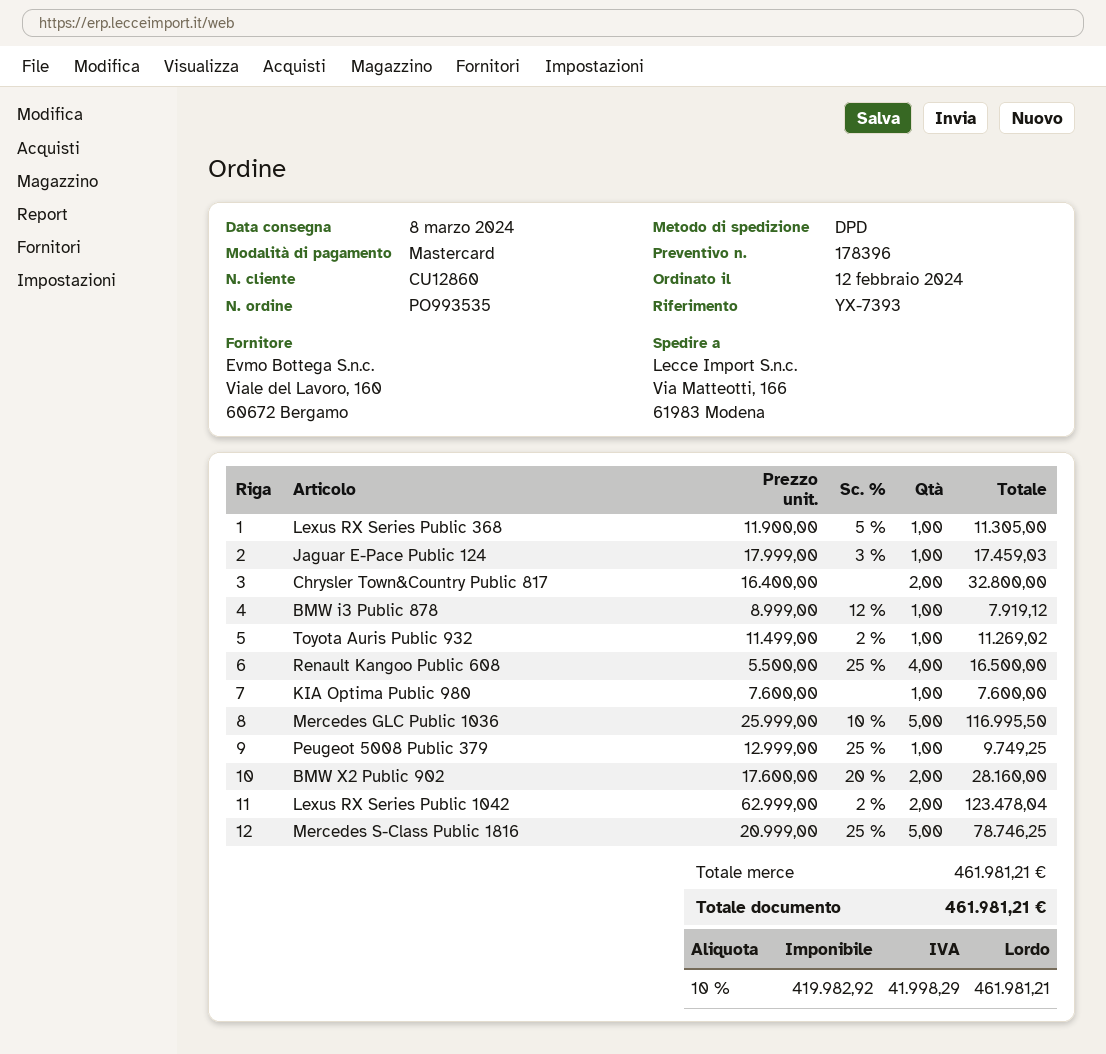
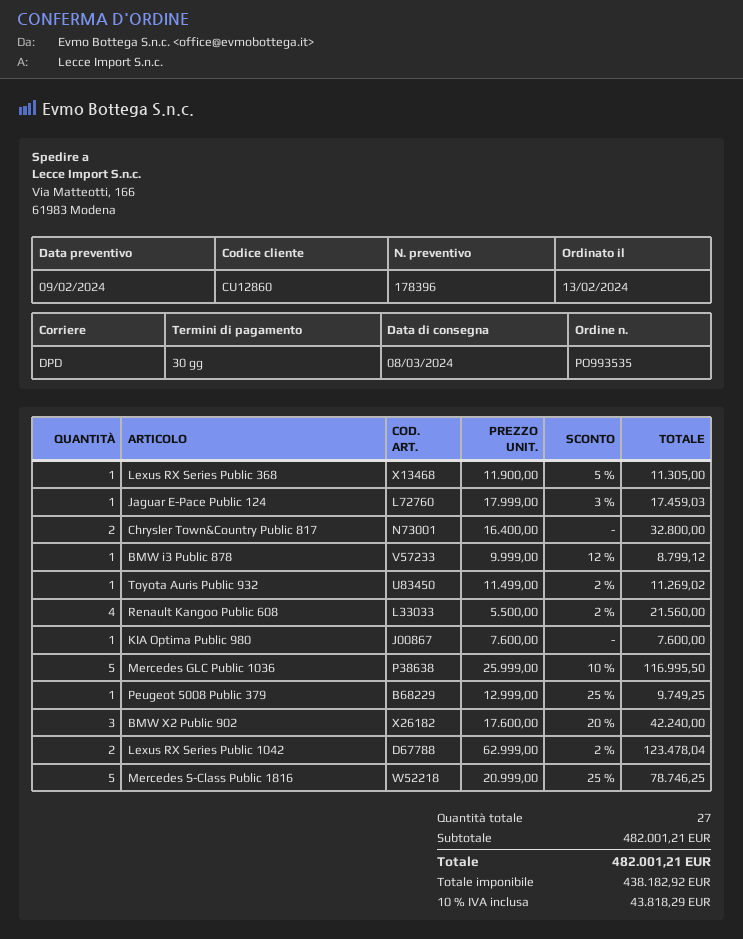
order date: 2024-02-12 -> 2024-02-13
BMW i3 Public 878: 1 x 8999.00 - 12% = 7919.12 -> 1 x 9999.00 - 12% = 8799.12
Renault Kangoo Public 608: 4 x 5500.00 - 25% = 16500.00 -> 4 x 5500.00 - 2% = 21560.00
BMW X2 Public 902: 2 x 17600.00 - 20% = 28160.00 -> 3 x 17600.00 - 20% = 42240.00
subtotal: 461981.21 -> 482001.21
net: 419982.92 -> 438182.92
tax: 10% = 41998.29 -> 10% = 43818.29
total: 461981.21 -> 482001.21

